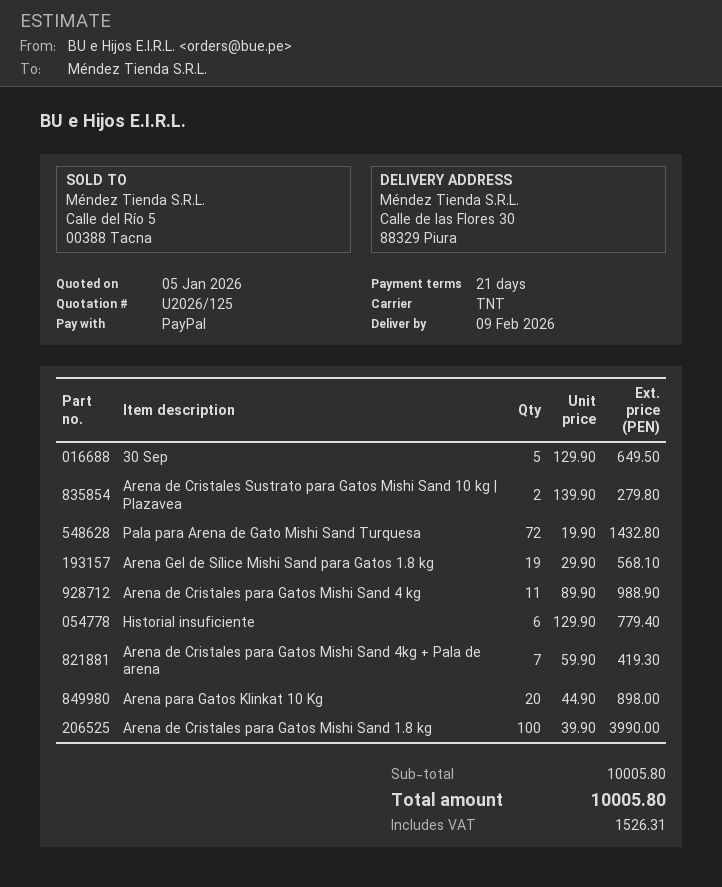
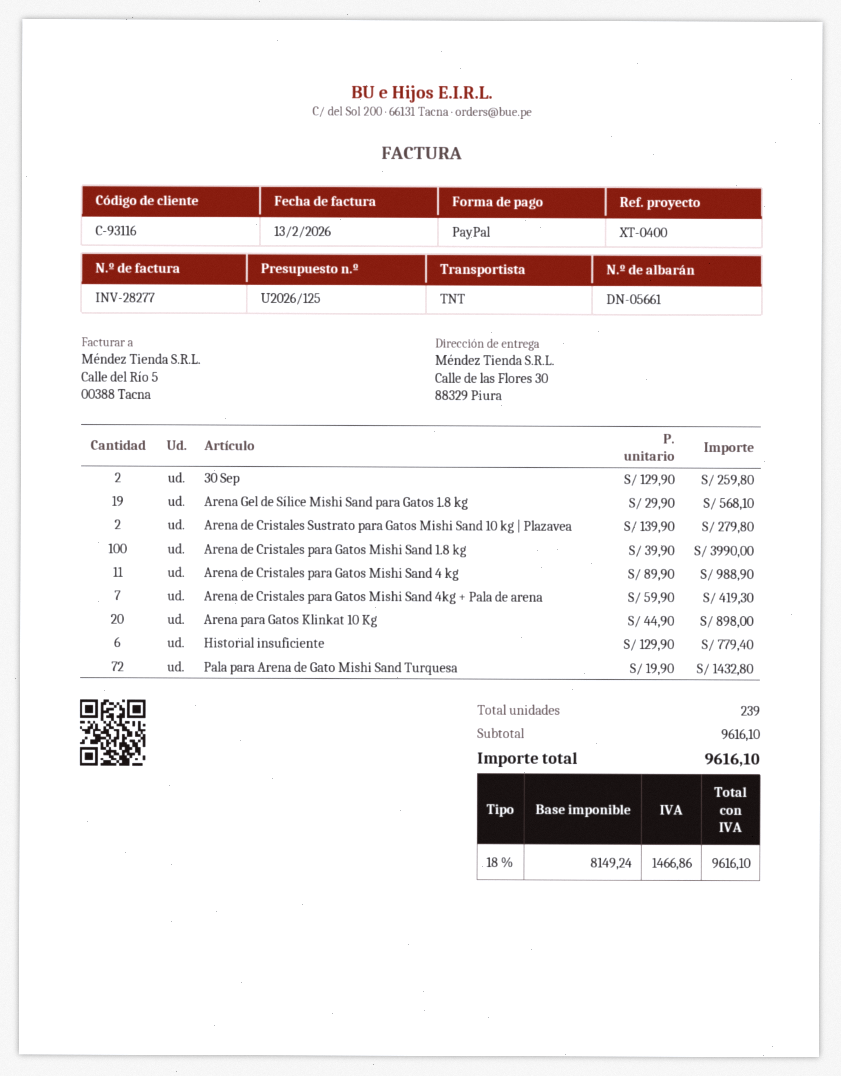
30 Sep: 5 x 129.90 = 649.50 -> 2 x 129.90 = 259.80
subtotal: 10005.80 -> 9616.10
tax: 1526.31 -> 1466.86
total: 10005.80 -> 9616.10

